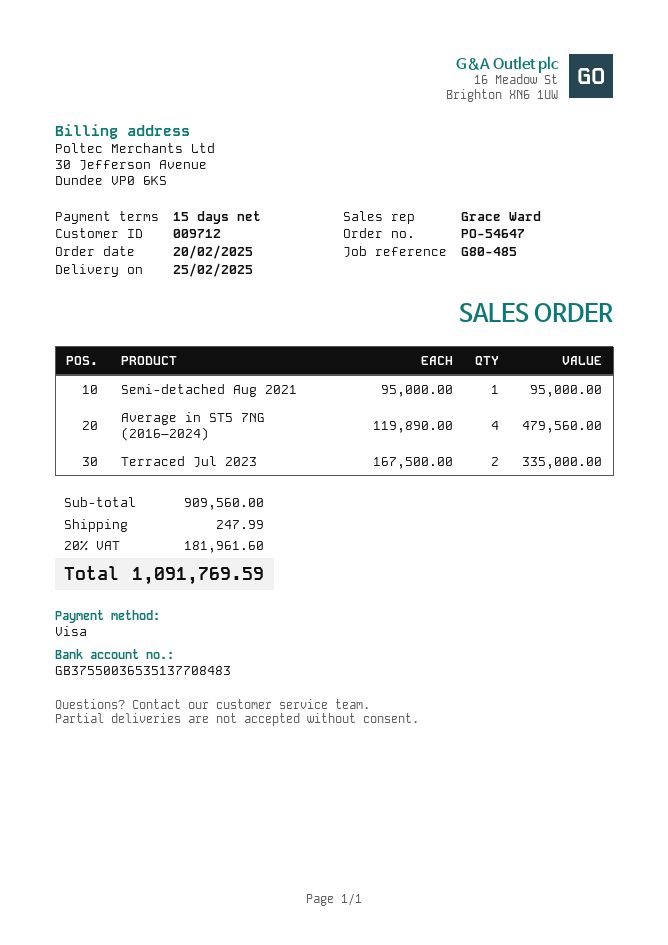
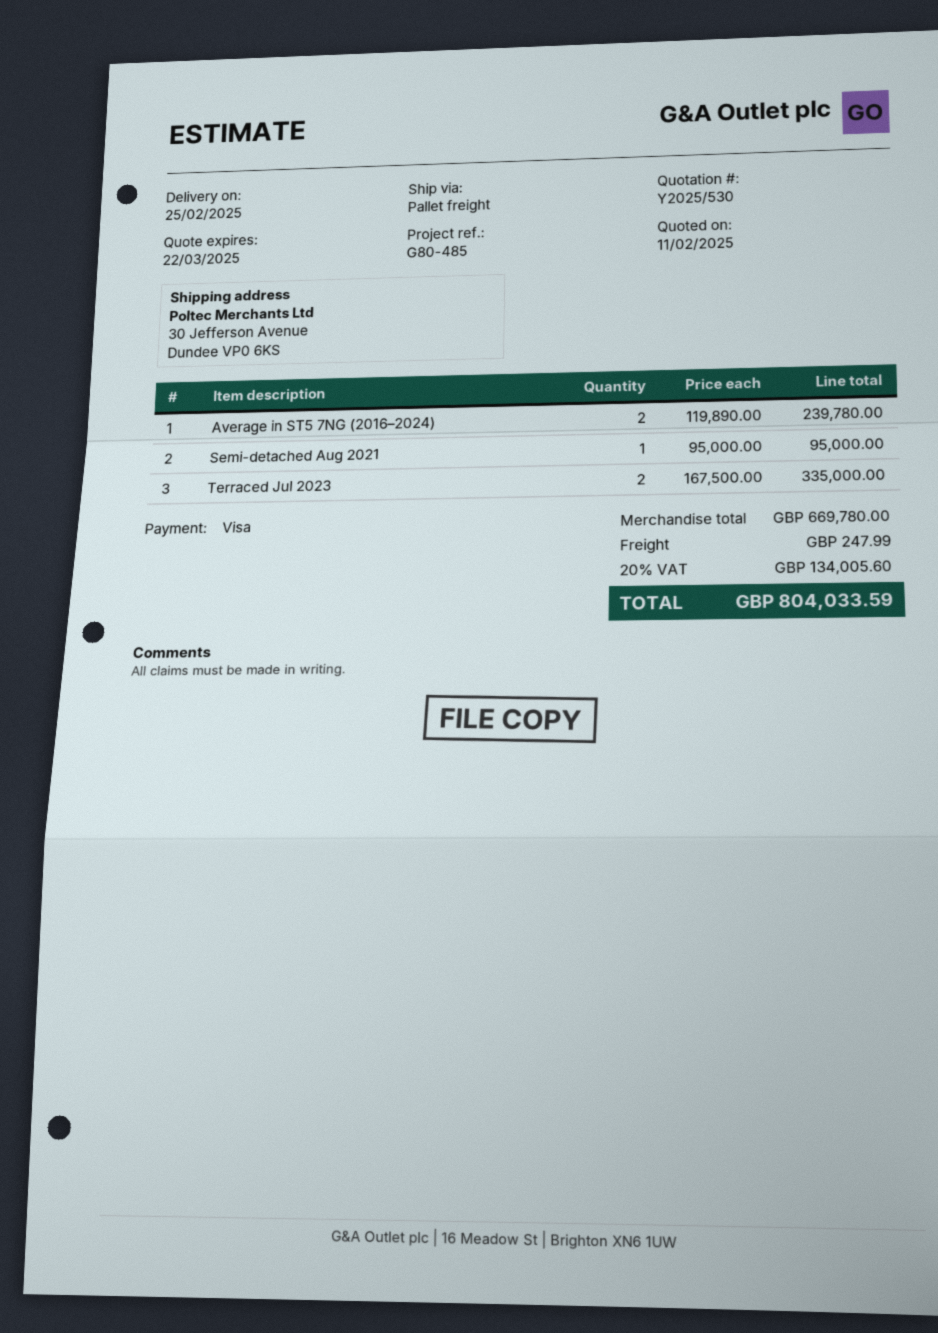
Average in ST5 7NG (2016–2024): 4 x 119890.00 = 479560.00 -> 2 x 119890.00 = 239780.00
subtotal: 909560.00 -> 669780.00
tax: 20% = 181961.60 -> 20% = 134005.60
total: 1091769.59 -> 804033.59

